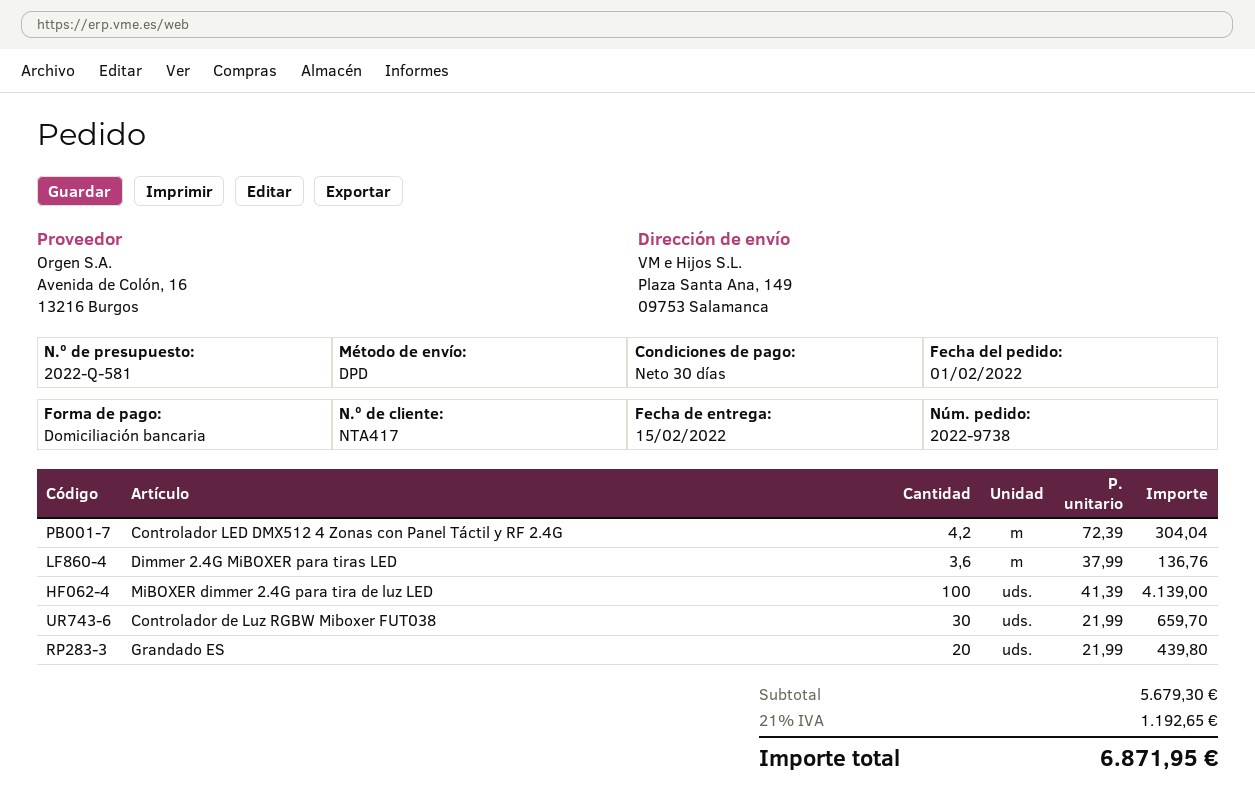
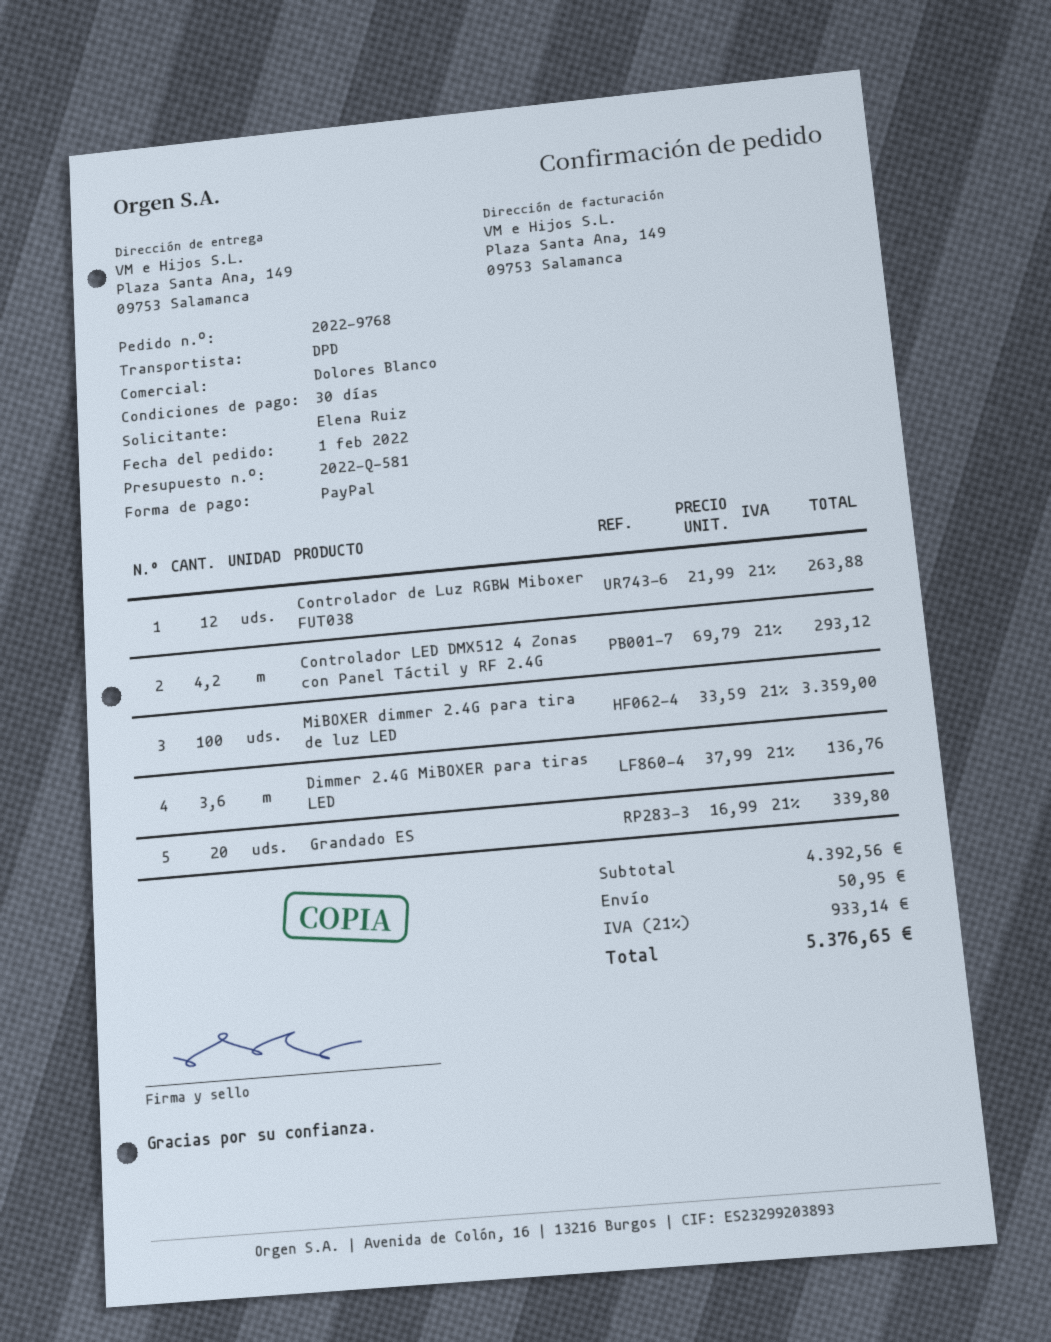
order number: 2022-9738 -> 2022-9768
payment method: direct debit -> PayPal
Controlador LED DMX512 4 Zonas con Panel Táctil y RF 2.4G: 4.2 x 72.39 = 304.04 -> 4.2 x 69.79 = 293.12
MiBOXER dimmer 2.4G para tira de luz LED: 100 x 41.39 = 4139.00 -> 100 x 33.59 = 3359.00
Controlador de Luz RGBW Miboxer FUT038: 30 x 21.99 = 659.70 -> 12 x 21.99 = 263.88
Grandado ES: 20 x 21.99 = 439.80 -> 20 x 16.99 = 339.80
subtotal: 5679.30 -> 4392.56
shipping: none -> 50.95
tax: 21% = 1192.65 -> 21% = 933.14
total: 6871.95 -> 5376.65

